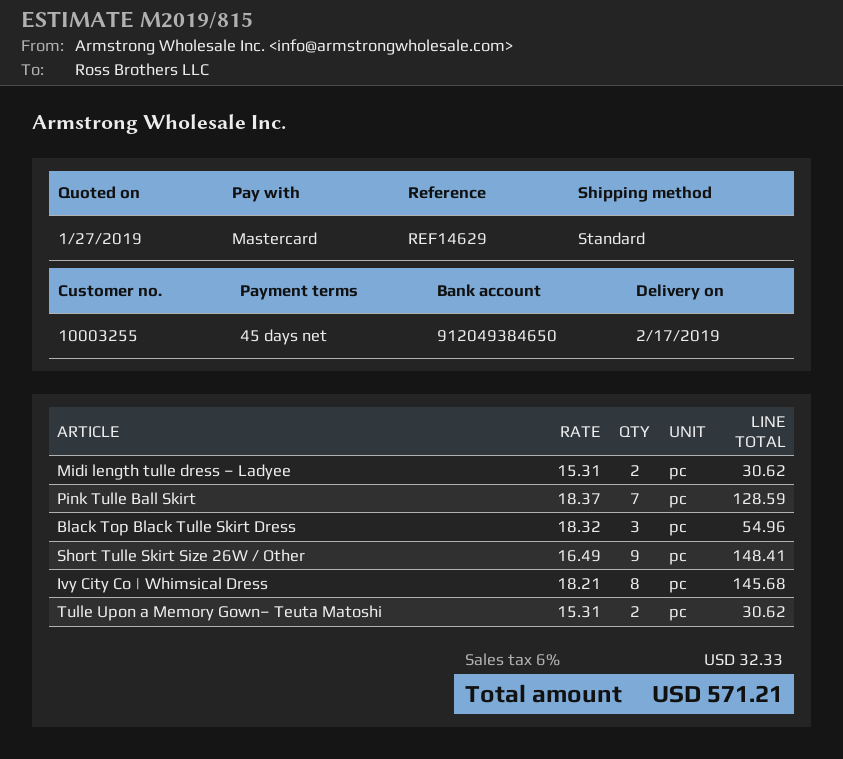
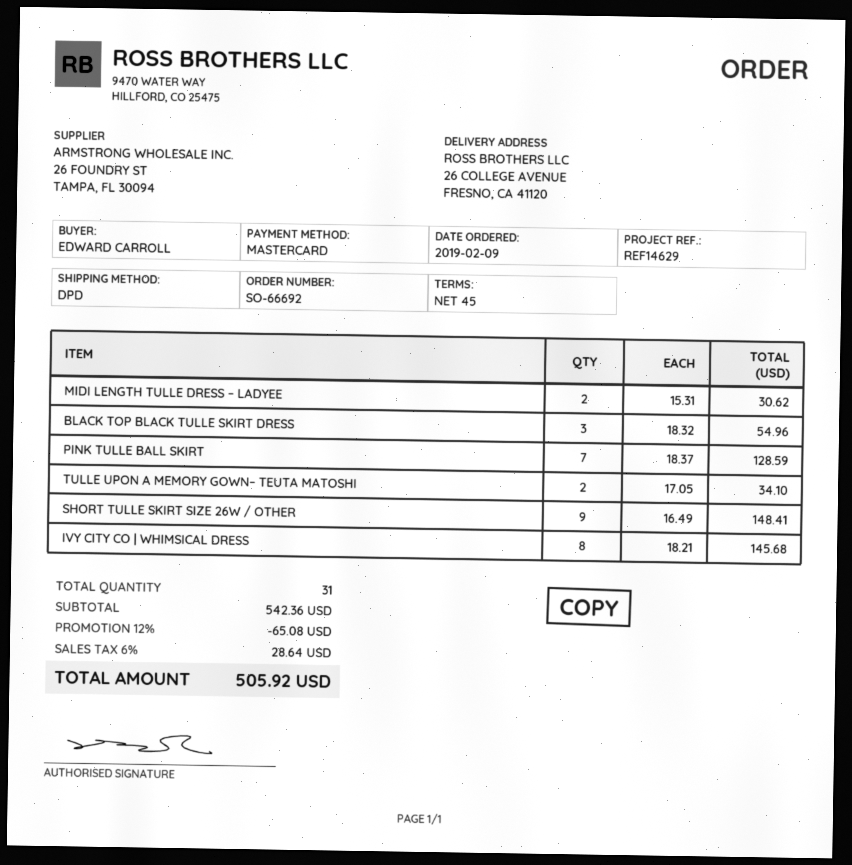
shipping method: standard -> DPD
Tulle Upon a Memory Gown– Teuta Matoshi: 2 x 15.31 = 30.62 -> 2 x 17.05 = 34.10
discount: none -> 12% = 65.08
tax: 6% = 32.33 -> 6% = 28.64
total: 571.21 -> 505.92

